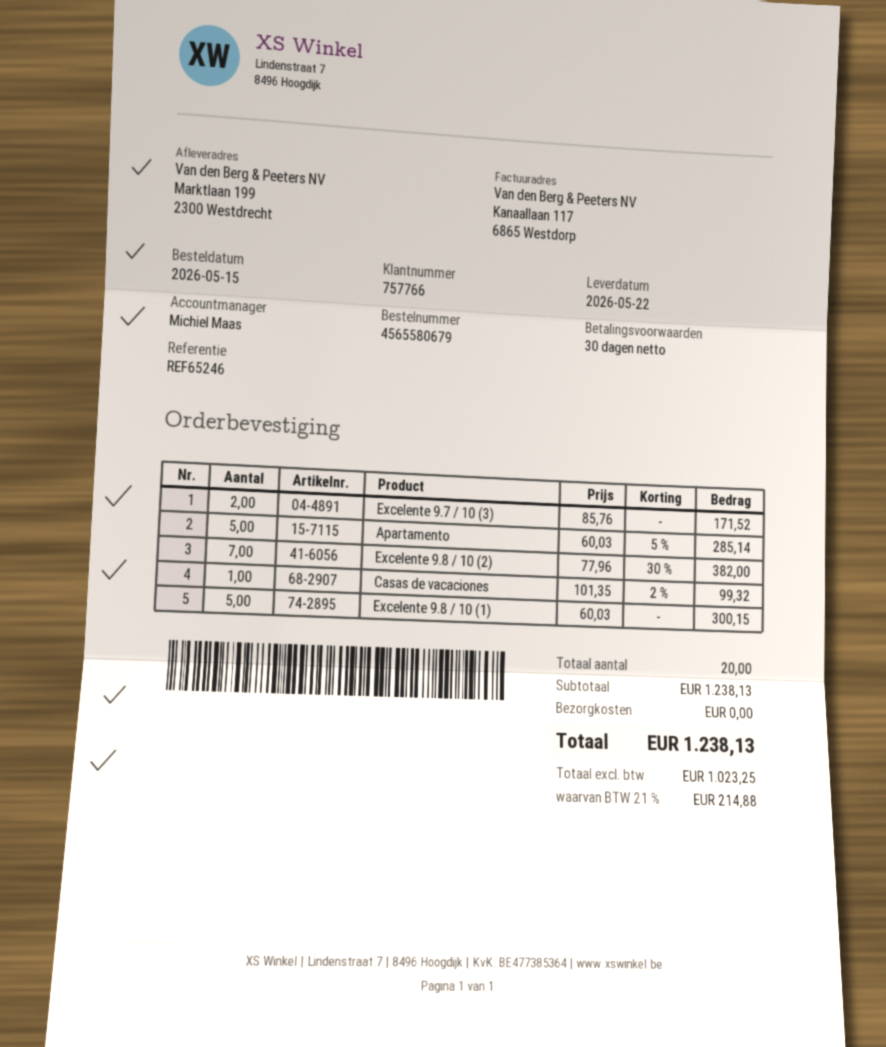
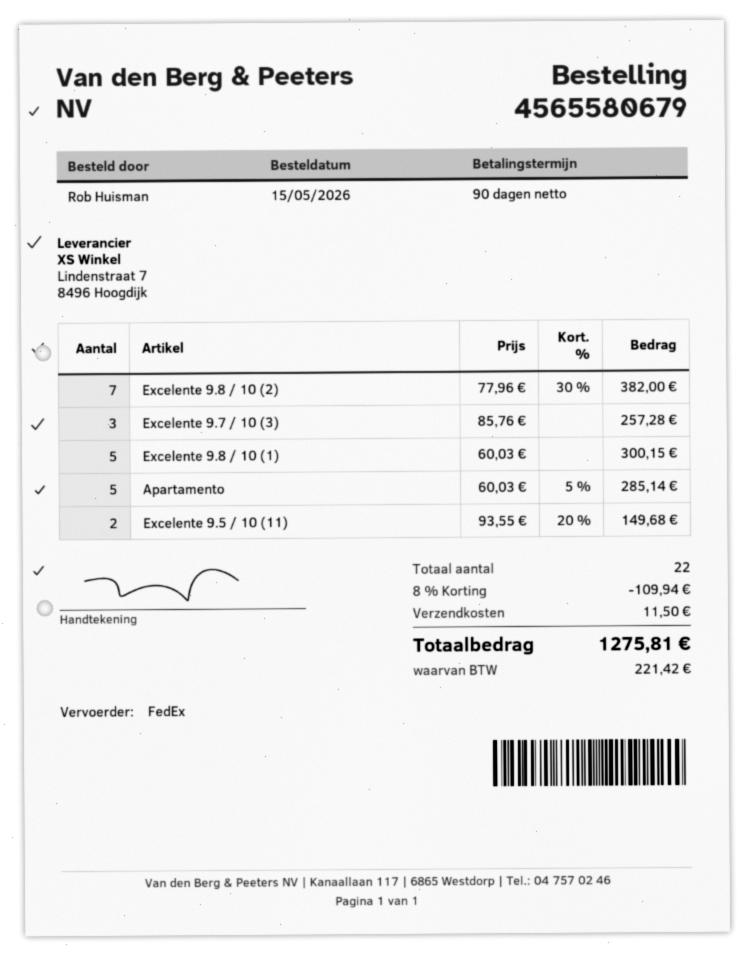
payment terms: 30 days -> 90 days
Excelente 9.7 / 10 (3): 2 x 85.76 = 171.52 -> 3 x 85.76 = 257.28
Casas de vacaciones: 1 x 101.35 - 2% = 99.32 -> none
Excelente 9.5 / 10 (11): none -> 2 x 93.55 - 20% = 149.68
total quantity: 20 -> 22
discount: none -> 8% = 109.94
shipping: 0.00 -> 11.50
tax: 214.88 -> 221.42
total: 1238.13 -> 1275.81

